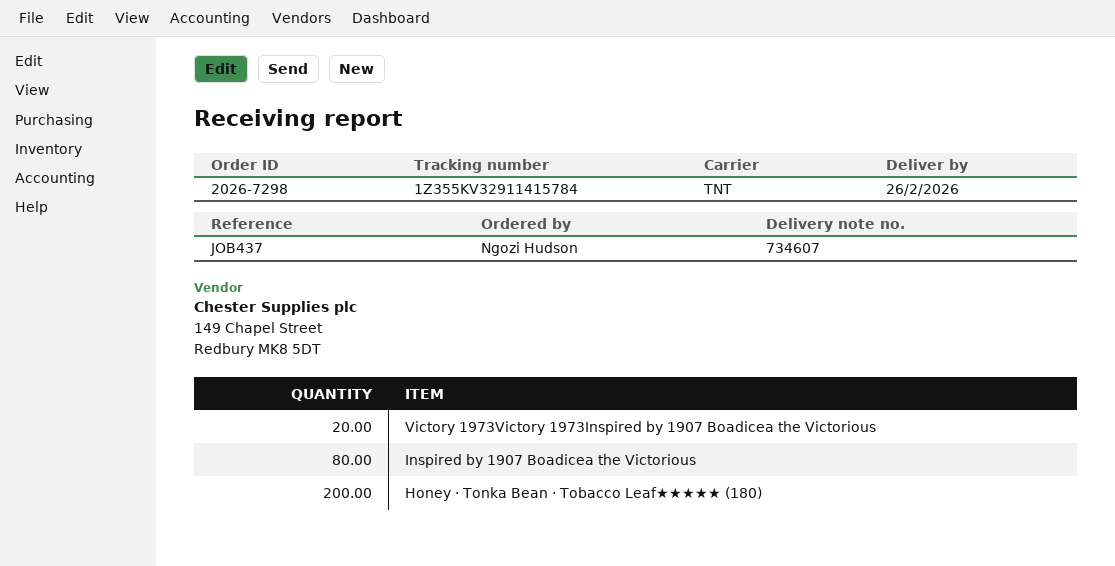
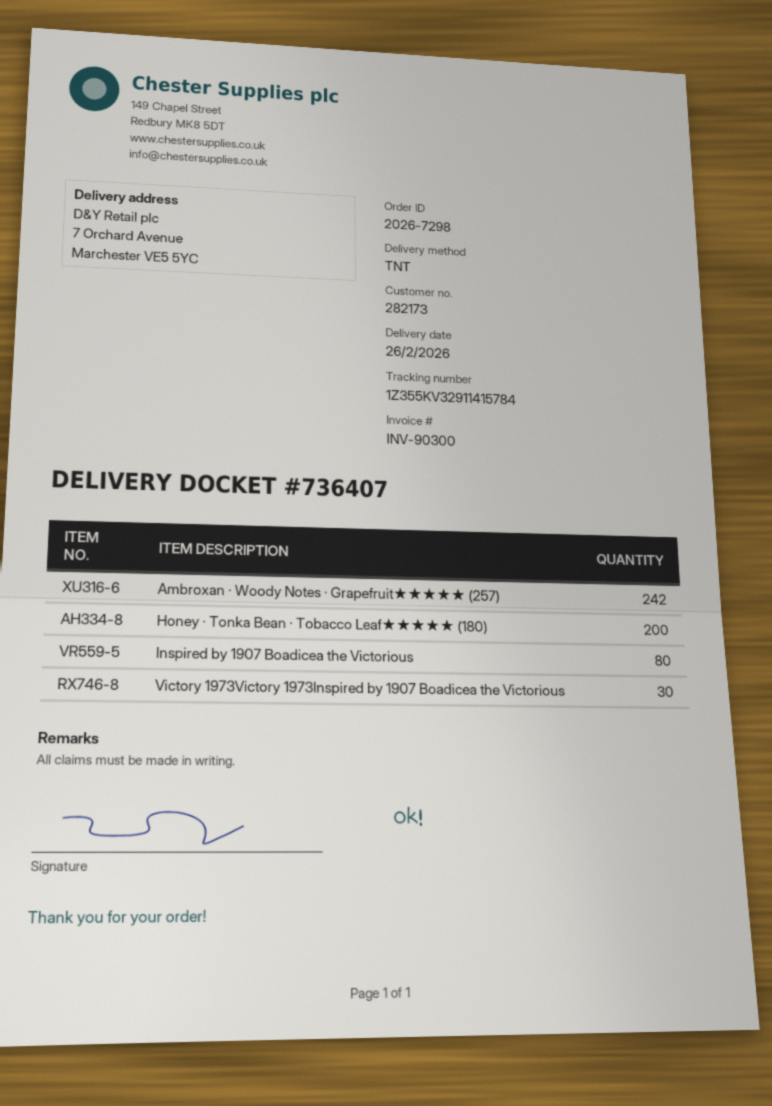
delivery note number: 734607 -> 736407
Victory 1973Victory 1973Inspired by 1907 Boadicea the Victorious: 20 -> 30
Ambroxan · Woody Notes · Grapefruit★★★★★ (257): none -> 242

